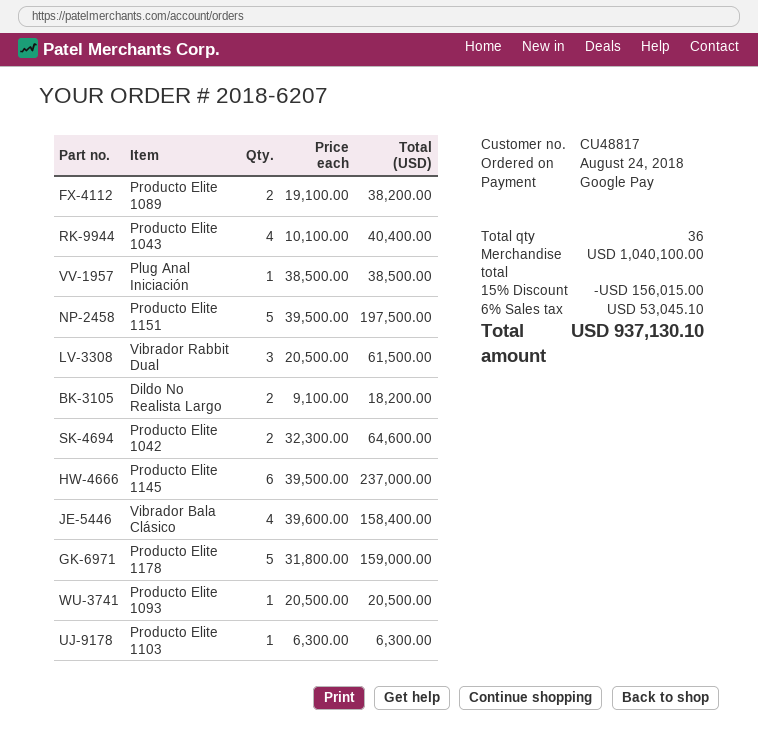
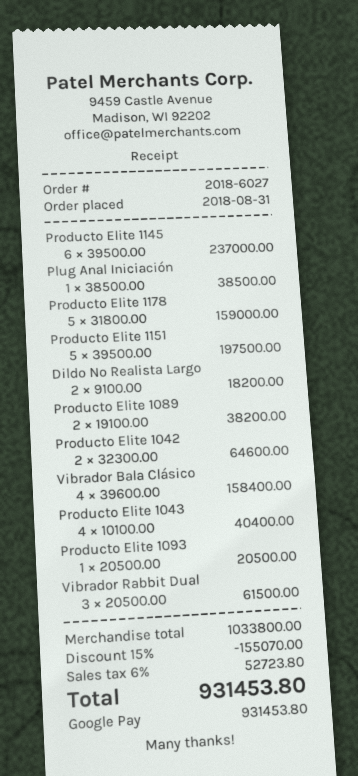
order number: 2018-6207 -> 2018-6027
order date: 2018-08-24 -> 2018-08-31
Producto Elite 1103: 1 x 6300.00 = 6300.00 -> none
subtotal: 1040100.00 -> 1033800.00
discount: 15% = 156015.00 -> 15% = 155070.00
tax: 6% = 53045.10 -> 6% = 52723.80
total: 937130.10 -> 931453.80

